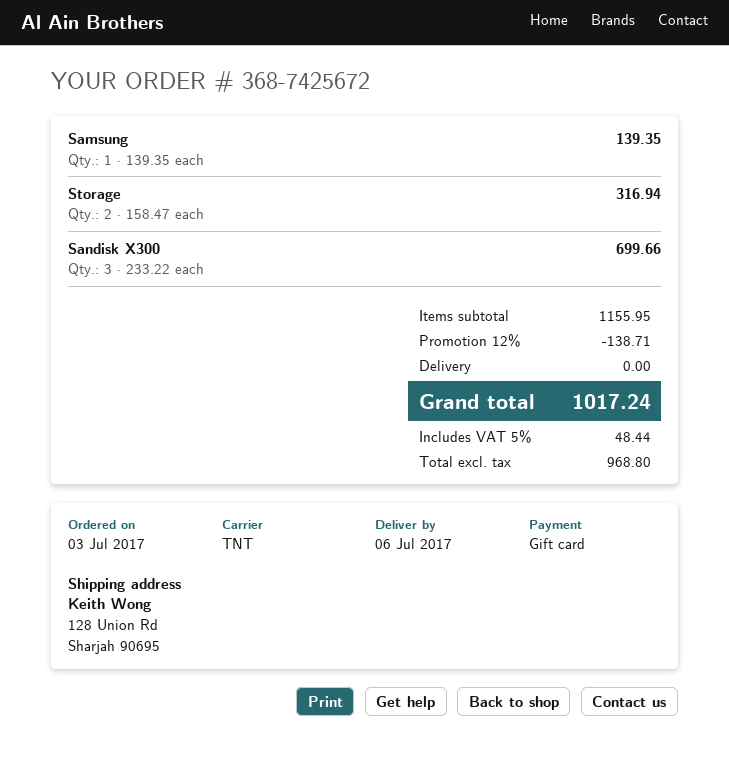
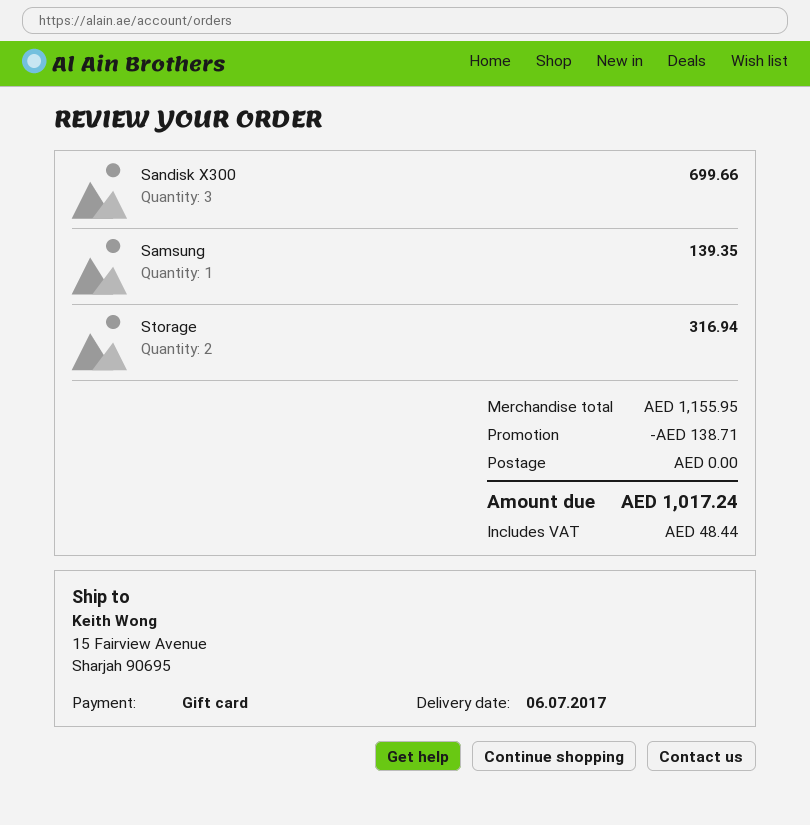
ship to: 128 Union Rd, Sharjah 90695 -> 15 Fairview Avenue, Sharjah 90695

